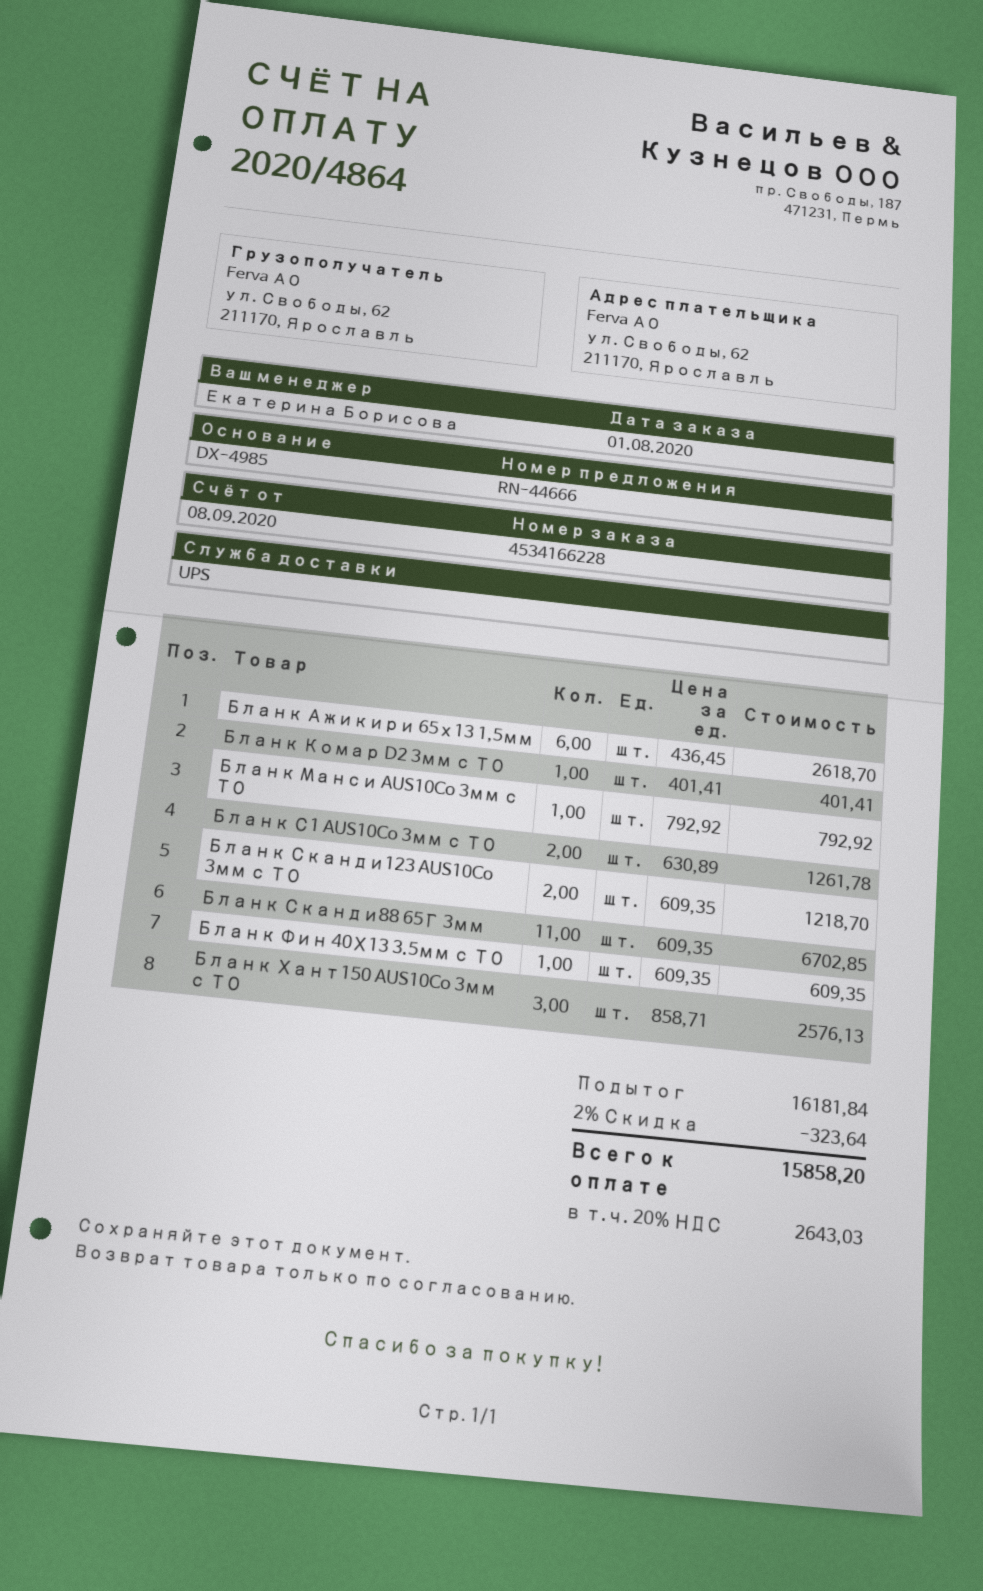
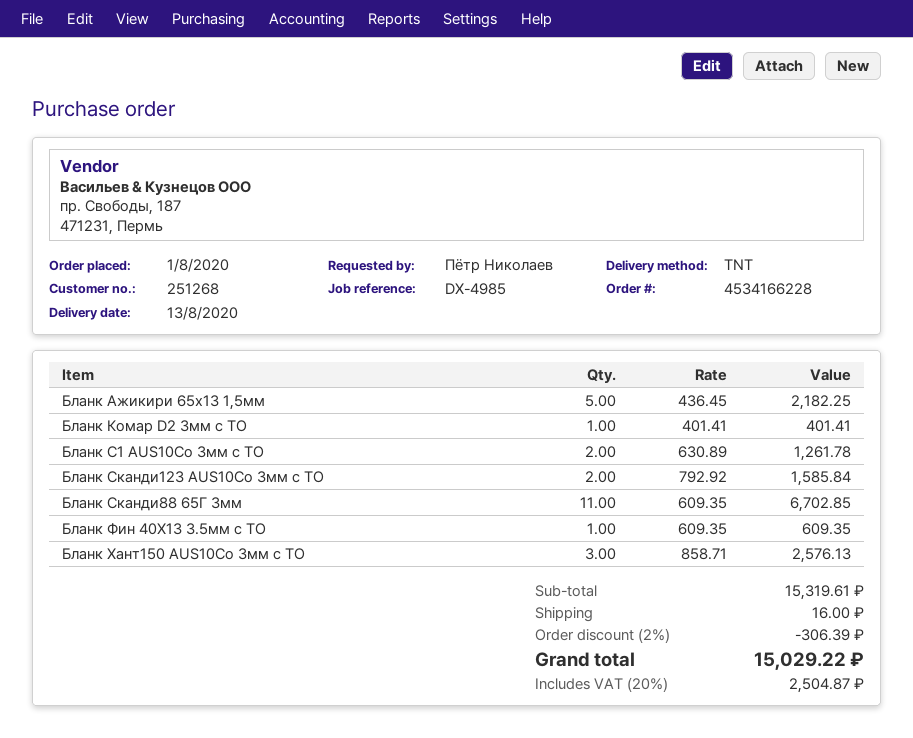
shipping method: UPS -> TNT
Бланк Ажикири 65х13 1,5мм: 6 x 436.45 = 2618.70 -> 5 x 436.45 = 2182.25
Бланк Манси AUS10Co 3мм с ТО: 1 x 792.92 = 792.92 -> none
Бланк Сканди123 AUS10Co 3мм с ТО: 2 x 609.35 = 1218.70 -> 2 x 792.92 = 1585.84
subtotal: 16181.84 -> 15319.61
discount: 2% = 323.64 -> 2% = 306.39
shipping: none -> 16.00
tax: 20% = 2643.03 -> 20% = 2504.87
total: 15858.20 -> 15029.22

